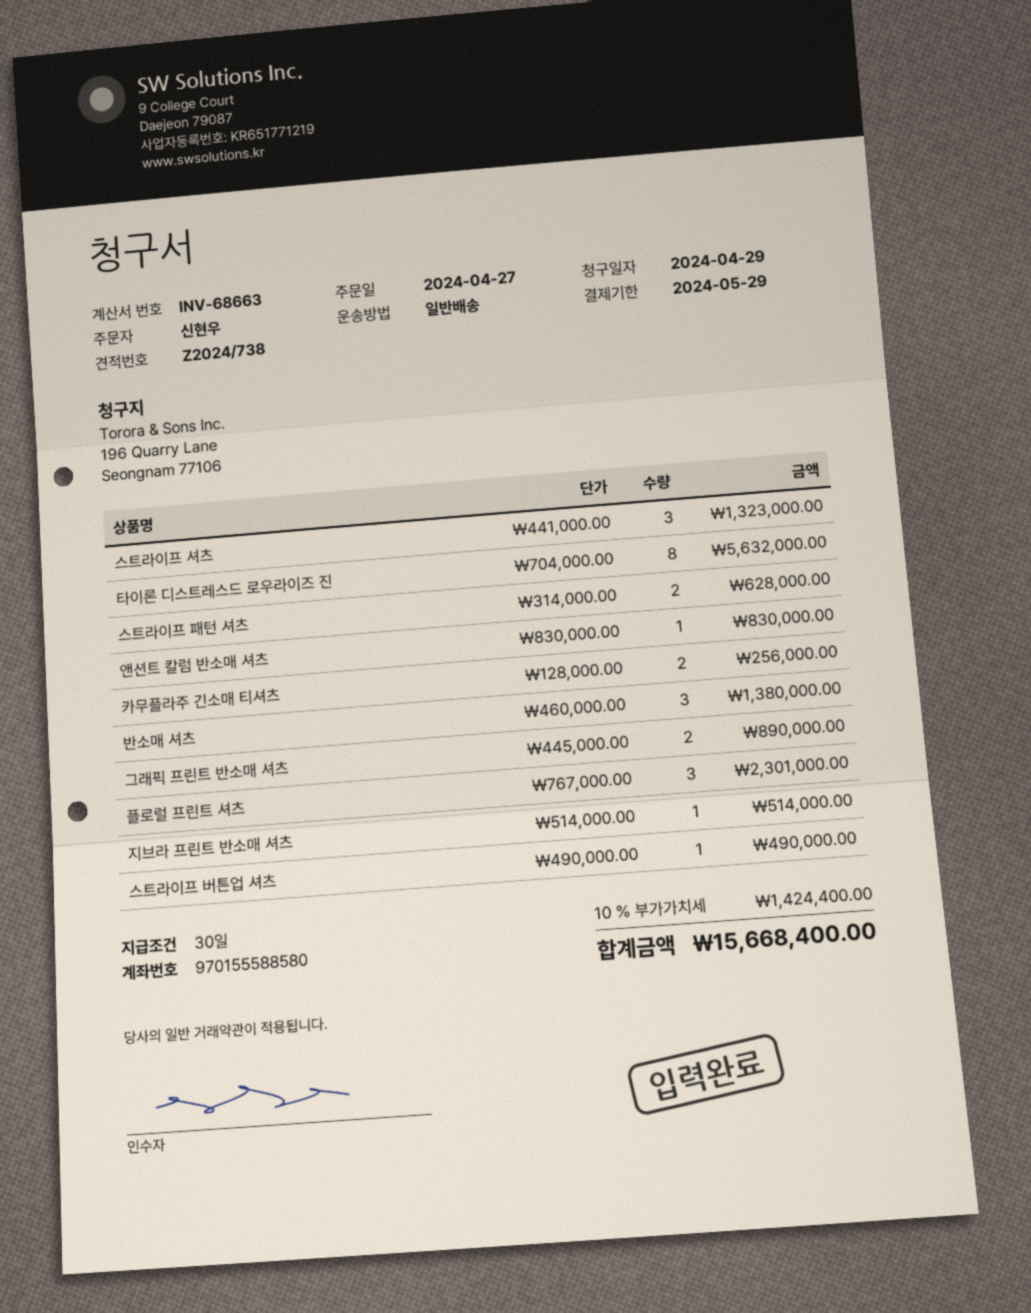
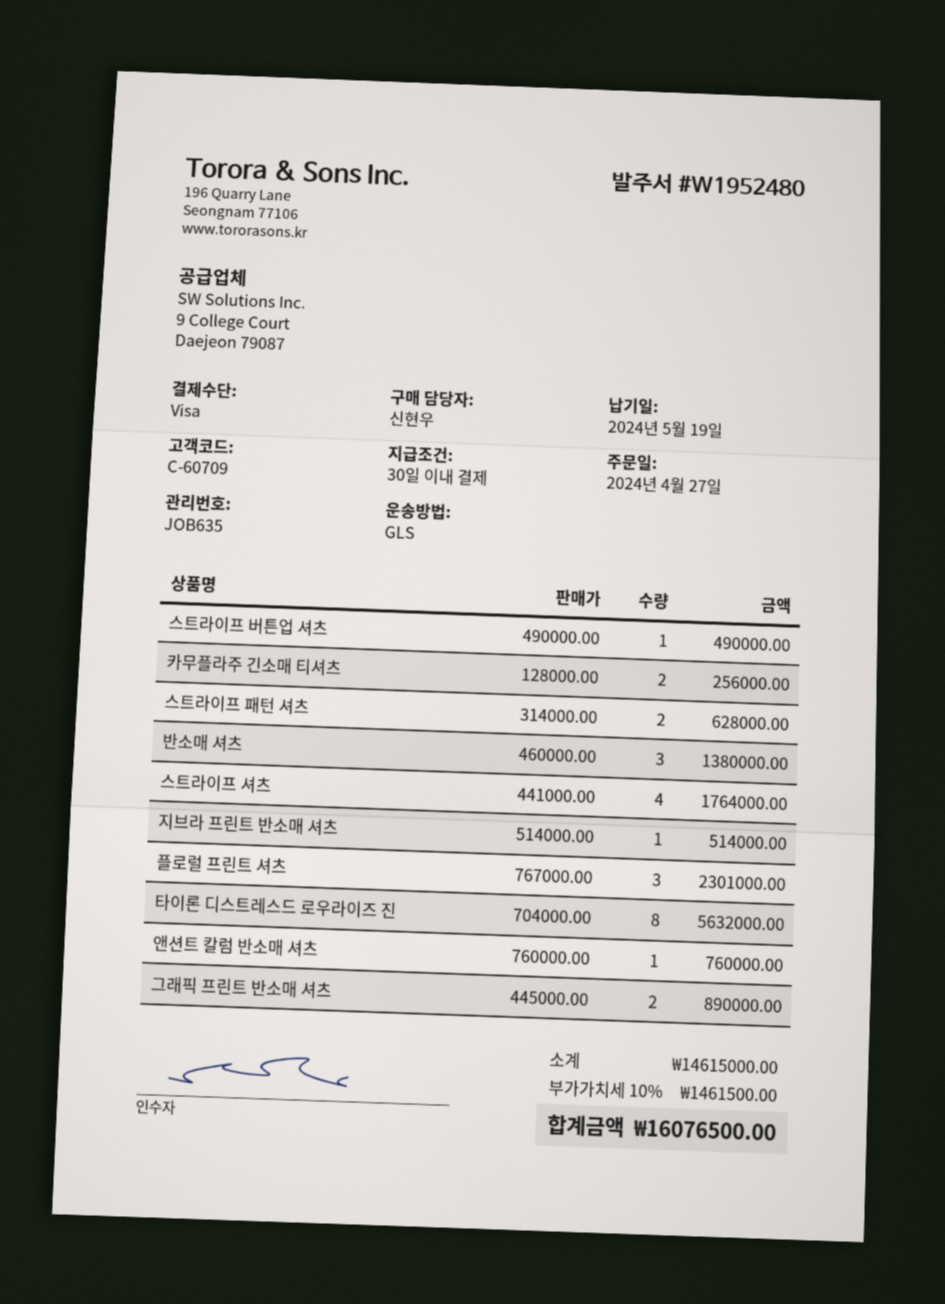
shipping method: standard -> GLS
스트라이프 셔츠: 3 x 441000.00 = 1323000.00 -> 4 x 441000.00 = 1764000.00
앤션트 칼럼 반소매 셔츠: 1 x 830000.00 = 830000.00 -> 1 x 760000.00 = 760000.00
tax: 10% = 1424400.00 -> 10% = 1461500.00
total: 15668400.00 -> 16076500.00

